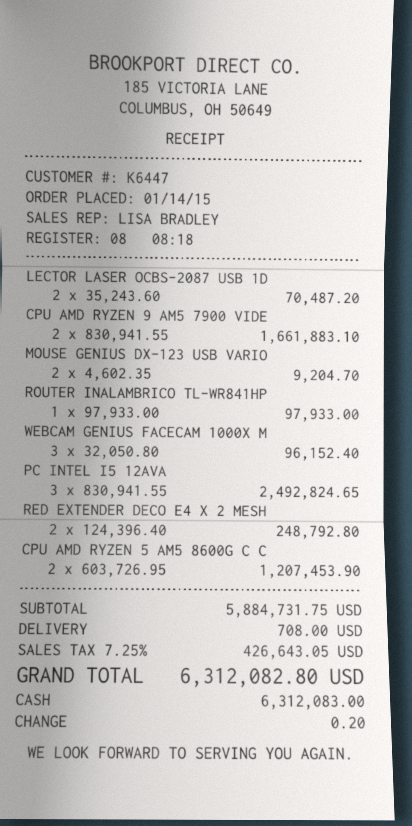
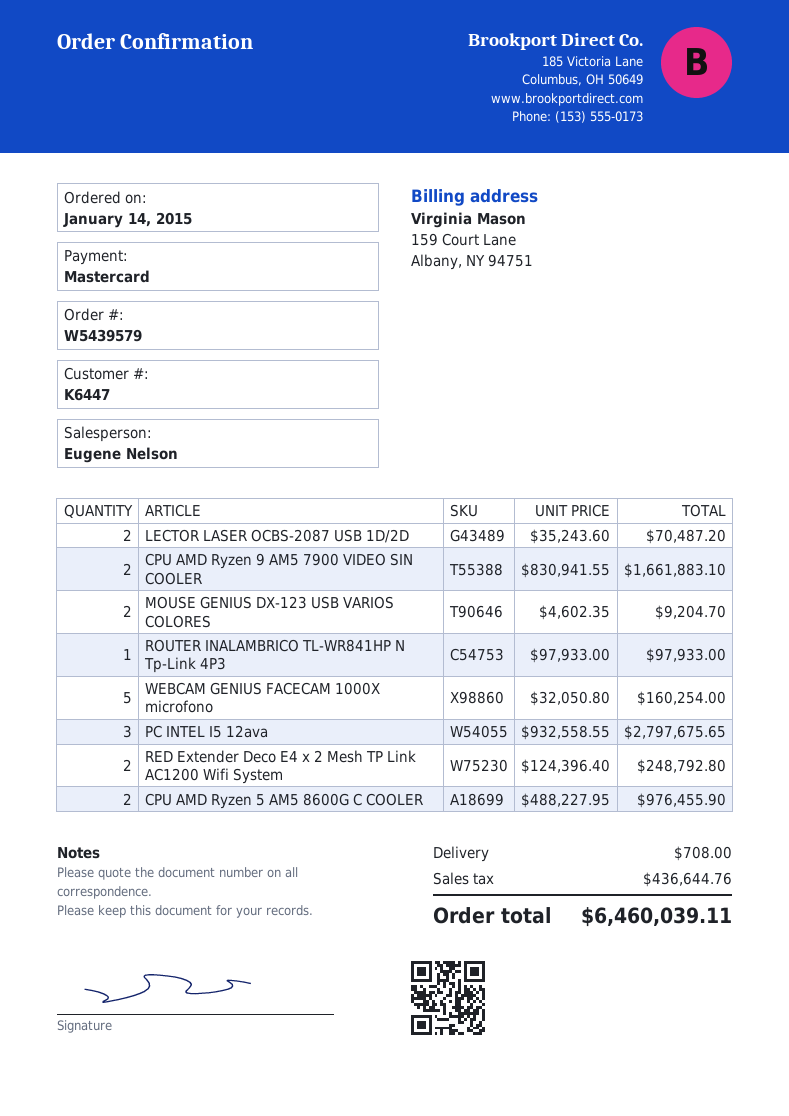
sales rep: LISA BRADLEY -> Eugene Nelson
payment method: cash -> Mastercard
WEBCAM GENIUS FACECAM 1000X M: 3 x 32050.80 = 96152.40 -> 5 x 32050.80 = 160254.00
PC INTEL I5 12AVA: 3 x 830941.55 = 2492824.65 -> 3 x 932558.55 = 2797675.65
CPU AMD RYZEN 5 AM5 8600G C C: 2 x 603726.95 = 1207453.90 -> 2 x 488227.95 = 976455.90
tax: 426643.05 -> 436644.76
total: 6312082.80 -> 6460039.11

